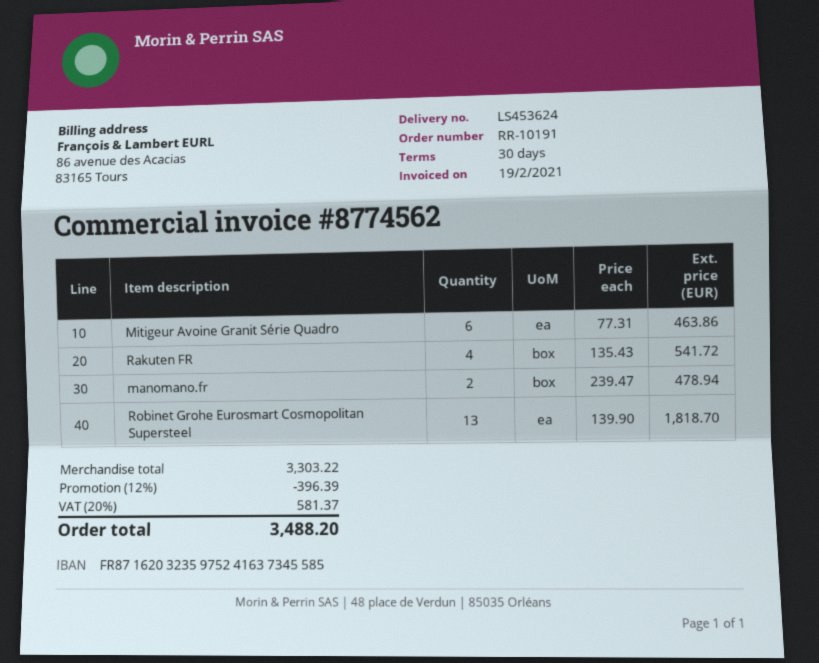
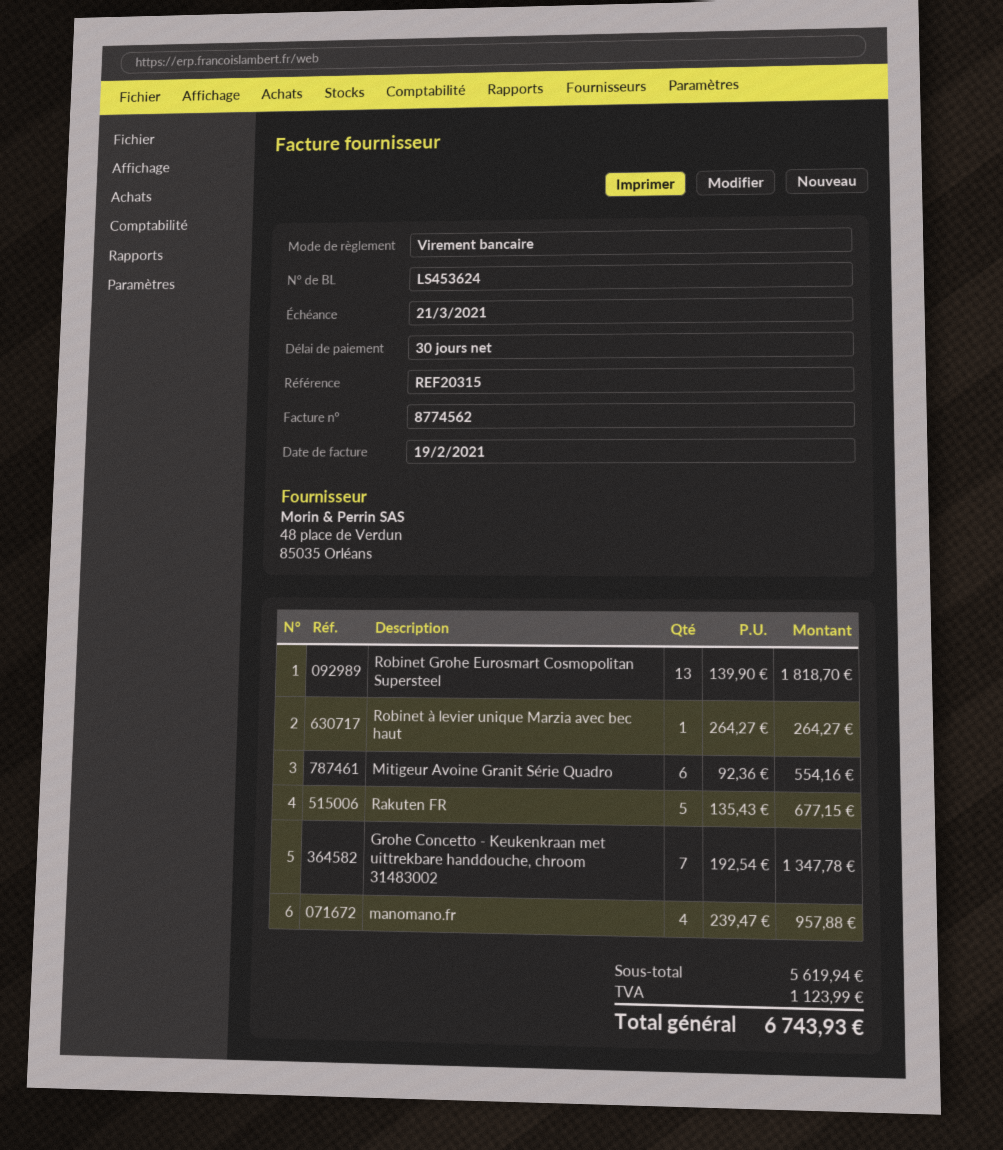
Mitigeur Avoine Granit Série Quadro: 6 x 77.31 = 463.86 -> 6 x 92.36 = 554.16
Rakuten FR: 4 x 135.43 = 541.72 -> 5 x 135.43 = 677.15
manomano.fr: 2 x 239.47 = 478.94 -> 4 x 239.47 = 957.88
Robinet à levier unique Marzia avec bec haut: none -> 1 x 264.27 = 264.27
Grohe Concetto - Keukenkraan met uittrekbare handdouche, chroom 31483002: none -> 7 x 192.54 = 1347.78
subtotal: 3303.22 -> 5619.94
discount: 12% = 396.39 -> none
tax: 581.37 -> 1123.99
total: 3488.20 -> 6743.93

